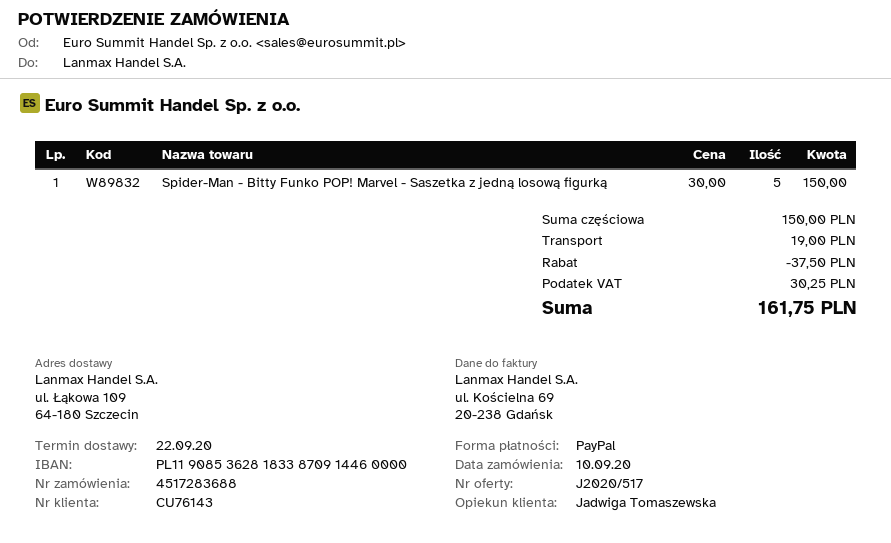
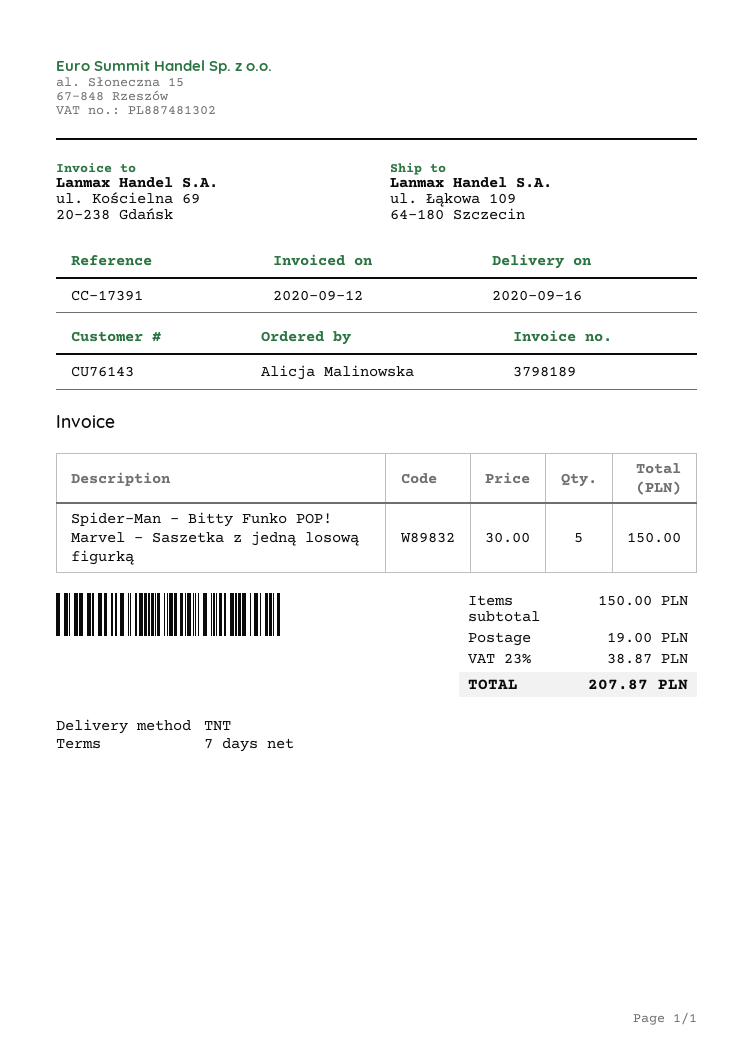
delivery date: 2020-09-22 -> 2020-09-16
discount: 37.50 -> none
tax: 30.25 -> 38.87
total: 161.75 -> 207.87

